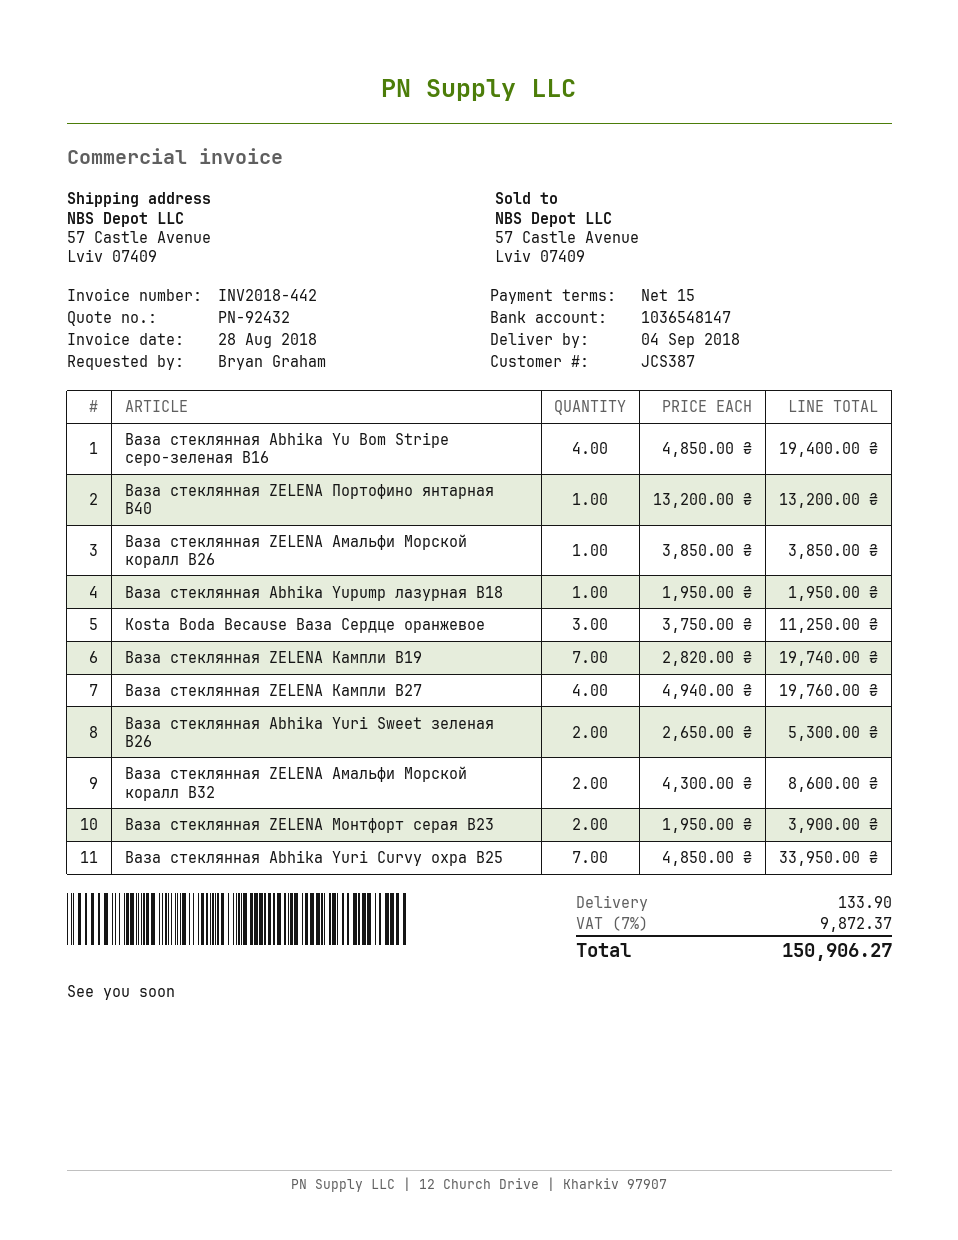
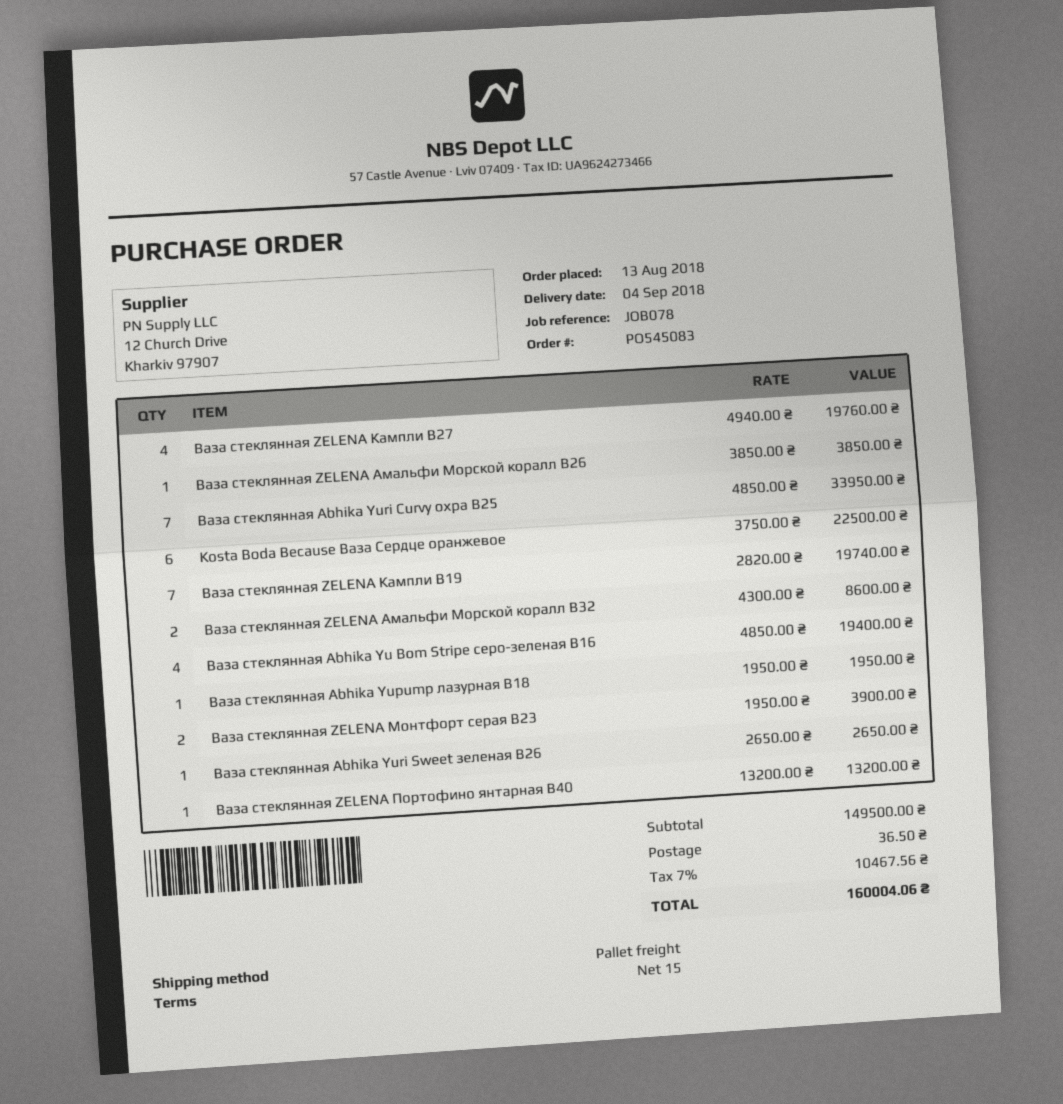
Kosta Boda Because Ваза Сердце оранжевое: 3 x 3750.00 = 11250.00 -> 6 x 3750.00 = 22500.00
Ваза стеклянная Abhika Yuri Sweet зеленая В26: 2 x 2650.00 = 5300.00 -> 1 x 2650.00 = 2650.00
shipping: 133.90 -> 36.50
tax: 7% = 9872.37 -> 7% = 10467.56
total: 150906.27 -> 160004.06

